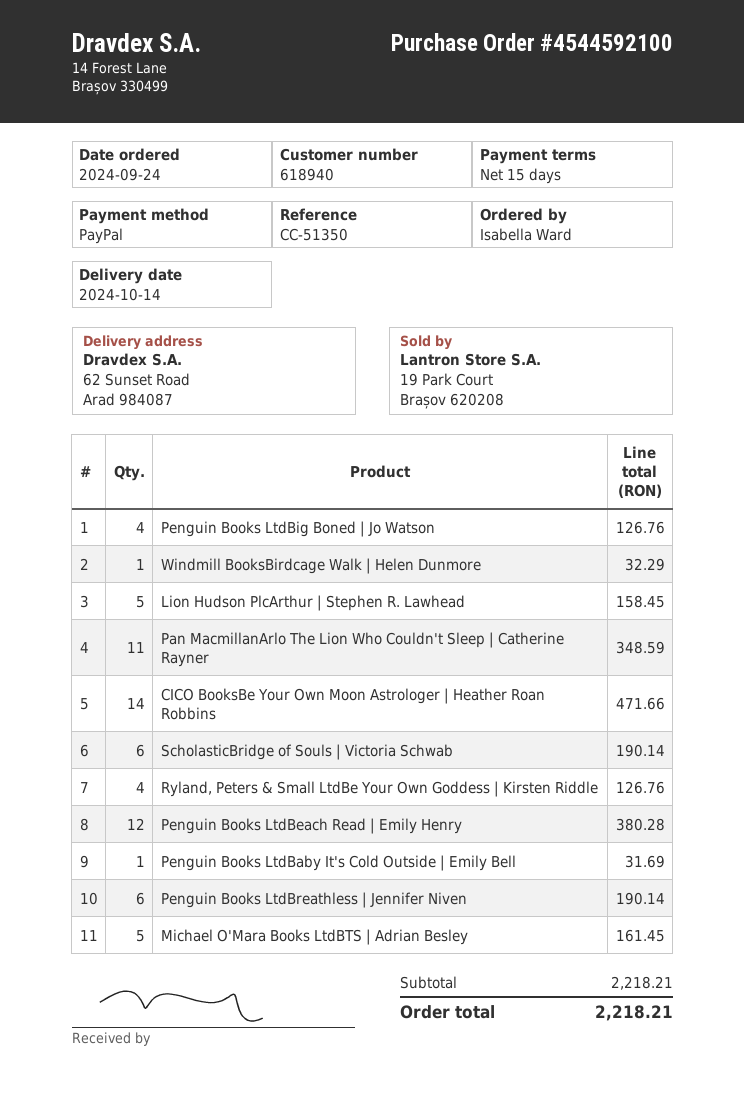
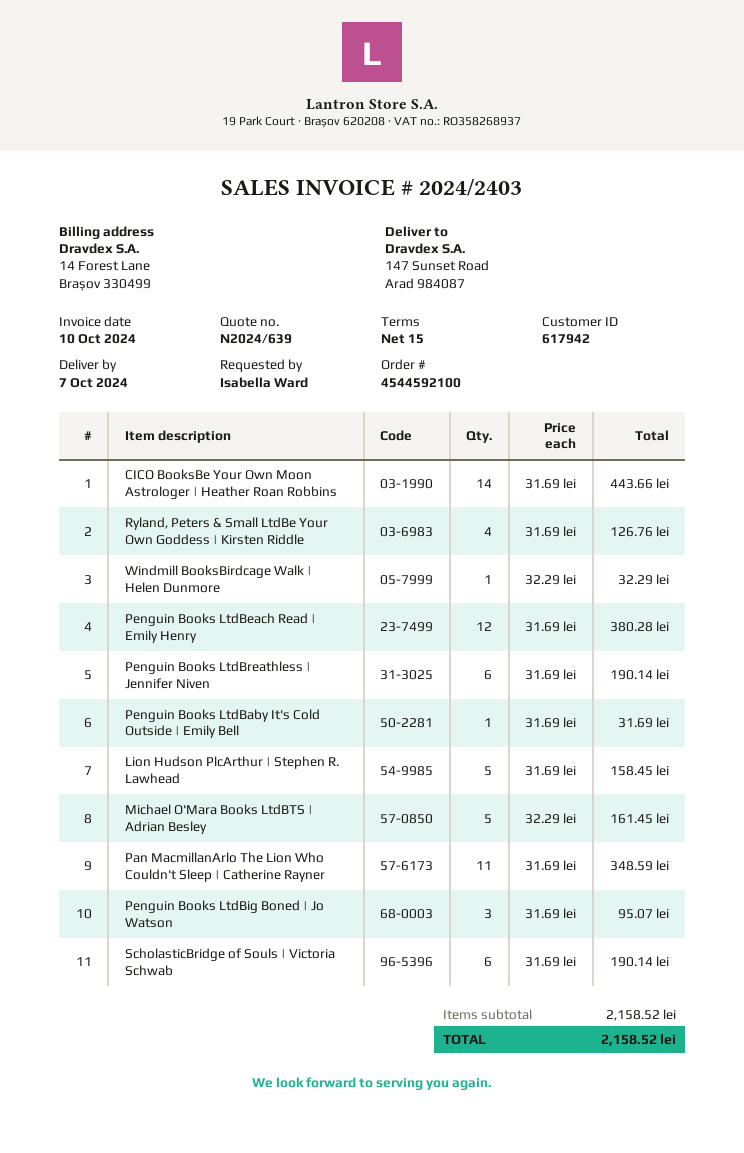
delivery date: 2024-10-14 -> 2024-10-07
customer number: 618940 -> 617942
ship to: 62 Sunset Road, Arad 984087 -> 147 Sunset Road, Arad 984087
Penguin Books LtdBig Boned | Jo Watson: 4 for 126.76 -> 3 for 95.07
CICO BooksBe Your Own Moon Astrologer | Heather Roan Robbins: 14 for 471.66 -> 14 for 443.66
subtotal: 2218.21 -> 2158.52
total: 2218.21 -> 2158.52

